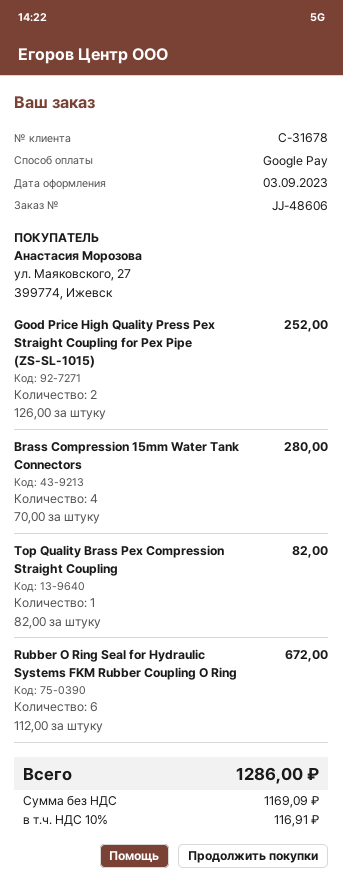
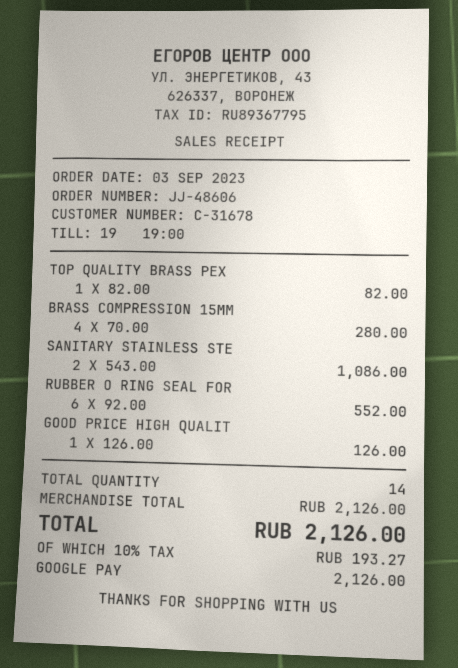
Good Price High Quality Press Pex Straight Coupling for Pex Pipe (ZS-SL-1015): 2 x 126.00 = 252.00 -> 1 x 126.00 = 126.00
Rubber O Ring Seal for Hydraulic Systems FKM Rubber Coupling O Ring: 6 x 112.00 = 672.00 -> 6 x 92.00 = 552.00
SANITARY STAINLESS STE: none -> 2 x 543.00 = 1086.00
tax: 10% = 116.91 -> 10% = 193.27
total: 1286.00 -> 2126.00

